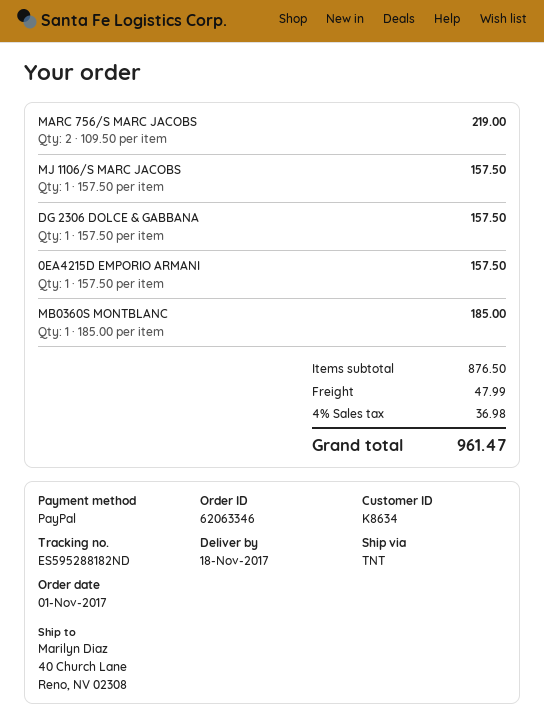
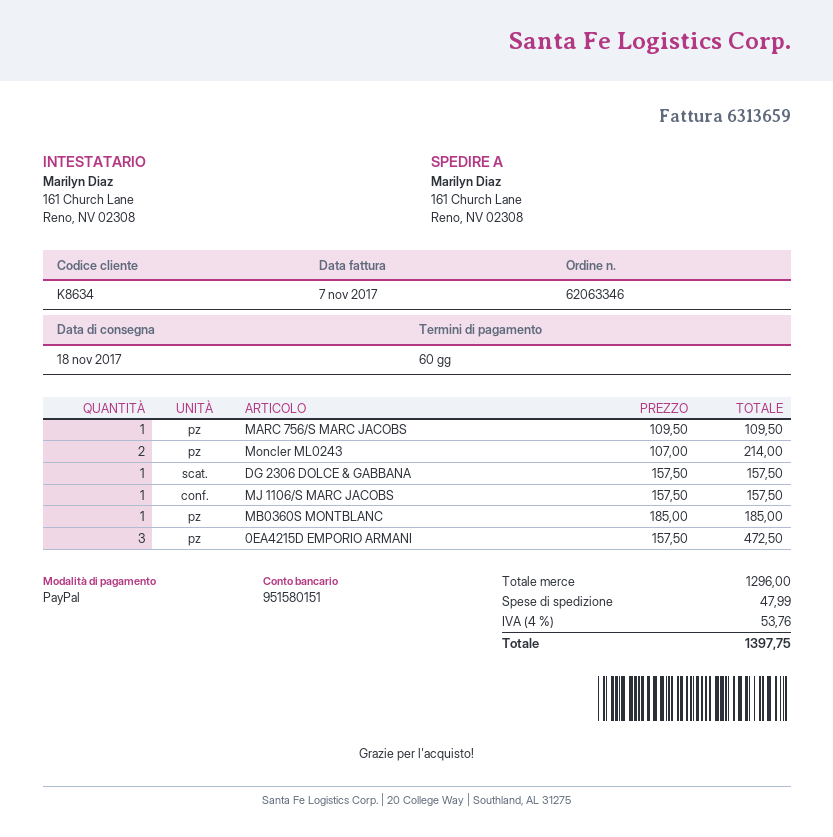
ship to: 40 Church Lane, Reno, NV 02308 -> 161 Church Lane, Reno, NV 02308
MARC 756/S MARC JACOBS: 2 x 109.50 = 219.00 -> 1 x 109.50 = 109.50
0EA4215D EMPORIO ARMANI: 1 x 157.50 = 157.50 -> 3 x 157.50 = 472.50
Moncler ML0243: none -> 2 x 107.00 = 214.00
subtotal: 876.50 -> 1296.00
tax: 4% = 36.98 -> 4% = 53.76
total: 961.47 -> 1397.75

